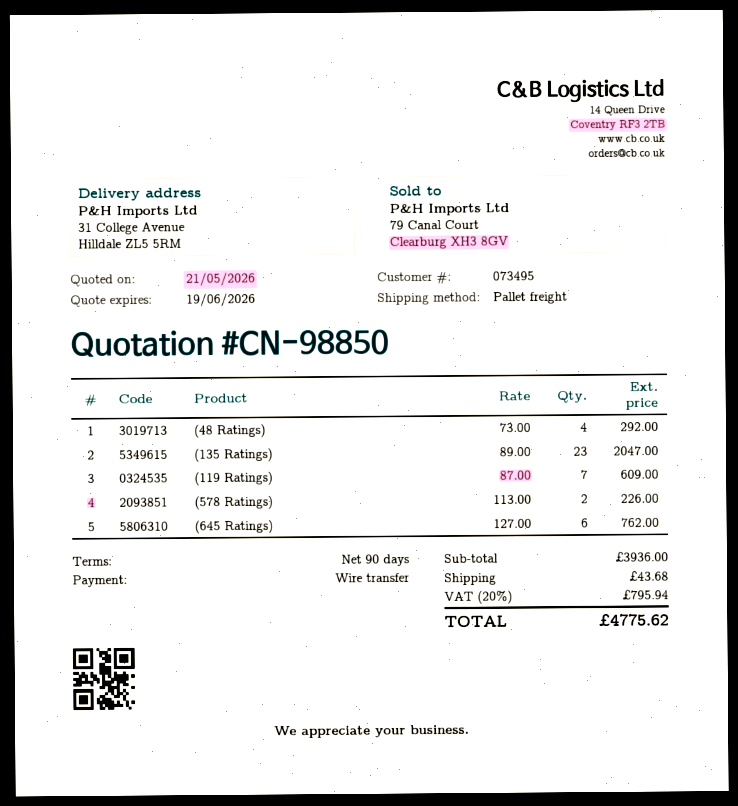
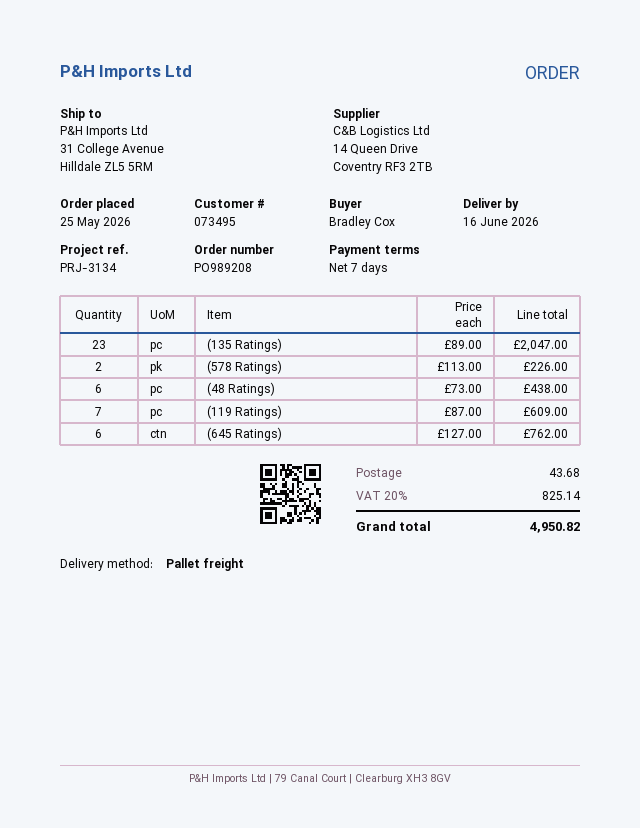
payment terms: 90 days -> 7 days
(48 Ratings): 4 x 73.00 = 292.00 -> 6 x 73.00 = 438.00
tax: 20% = 795.94 -> 20% = 825.14
total: 4775.62 -> 4950.82

